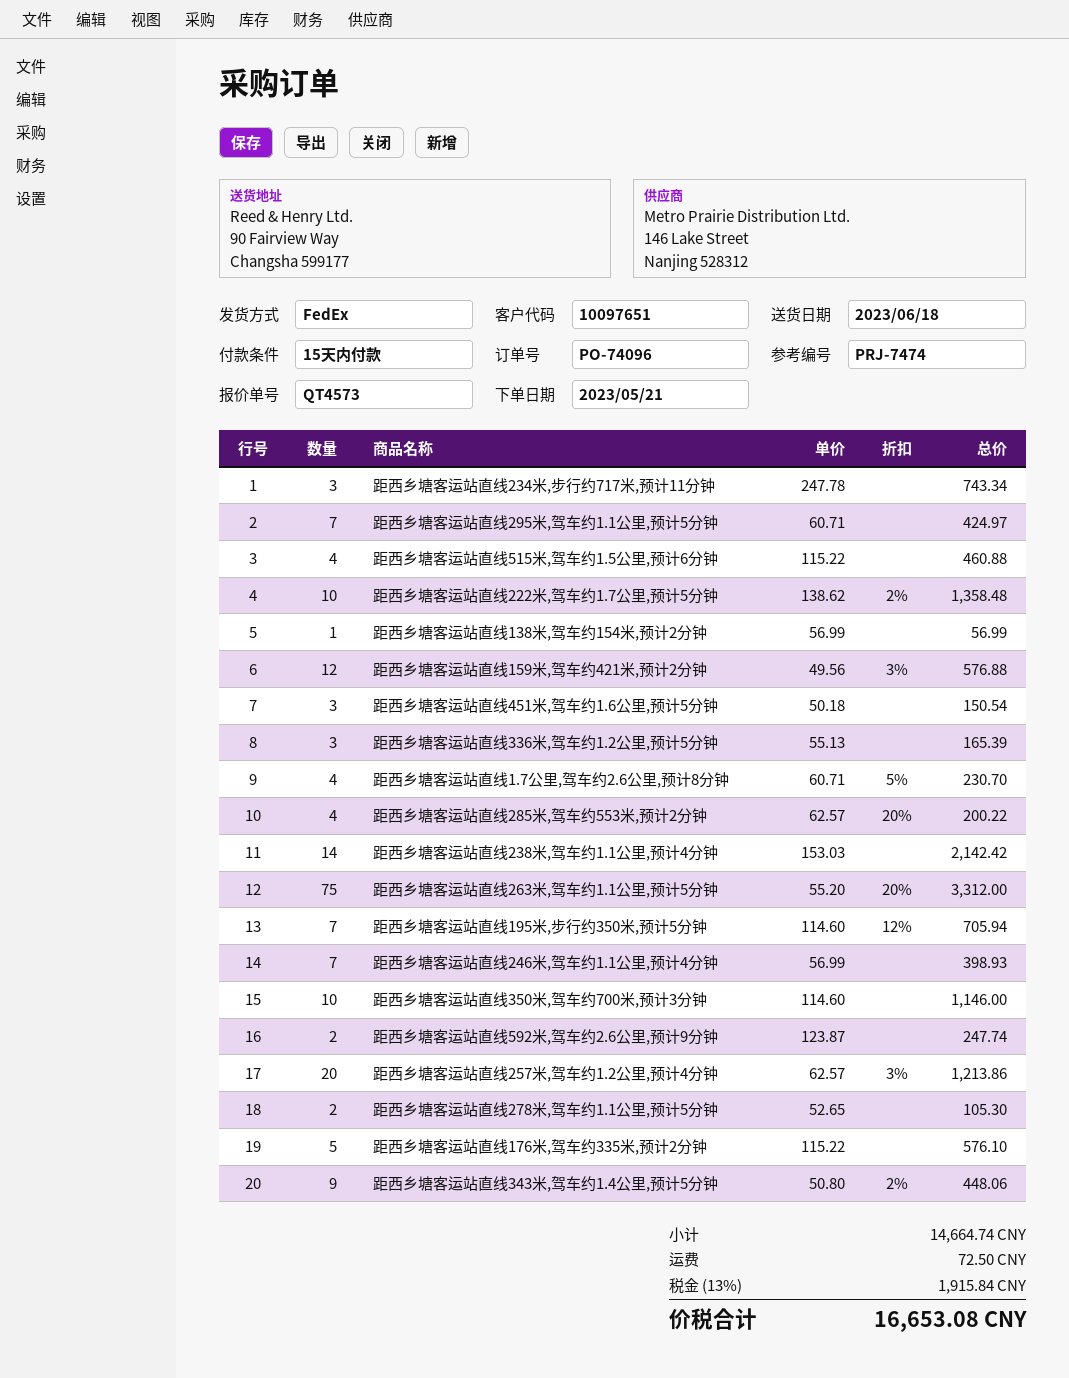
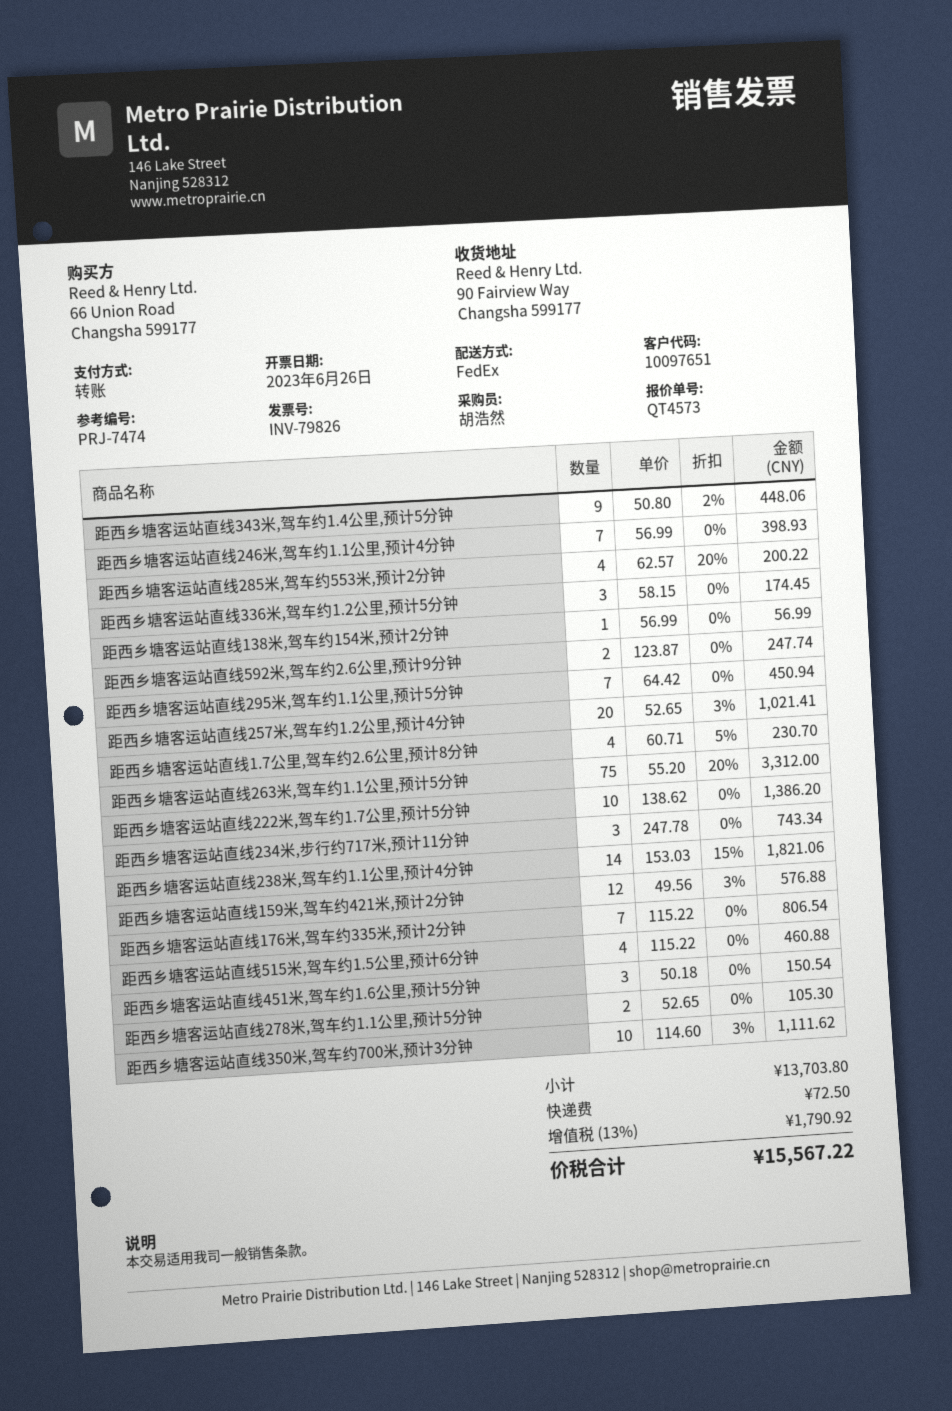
距西乡塘客运站直线295米,驾车约1.1公里,预计5分钟: 7 x 60.71 = 424.97 -> 7 x 64.42 = 450.94
距西乡塘客运站直线222米,驾车约1.7公里,预计5分钟: 10 x 138.62 - 2% = 1358.48 -> 10 x 138.62 = 1386.20
距西乡塘客运站直线336米,驾车约1.2公里,预计5分钟: 3 x 55.13 = 165.39 -> 3 x 58.15 = 174.45
距西乡塘客运站直线238米,驾车约1.1公里,预计4分钟: 14 x 153.03 = 2142.42 -> 14 x 153.03 - 15% = 1821.06
距西乡塘客运站直线195米,步行约350米,预计5分钟: 7 x 114.60 - 12% = 705.94 -> none
距西乡塘客运站直线350米,驾车约700米,预计3分钟: 10 x 114.60 = 1146.00 -> 10 x 114.60 - 3% = 1111.62
距西乡塘客运站直线257米,驾车约1.2公里,预计4分钟: 20 x 62.57 - 3% = 1213.86 -> 20 x 52.65 - 3% = 1021.41
距西乡塘客运站直线176米,驾车约335米,预计2分钟: 5 x 115.22 = 576.10 -> 7 x 115.22 = 806.54
subtotal: 14664.74 -> 13703.80
tax: 13% = 1915.84 -> 13% = 1790.92
total: 16653.08 -> 15567.22

